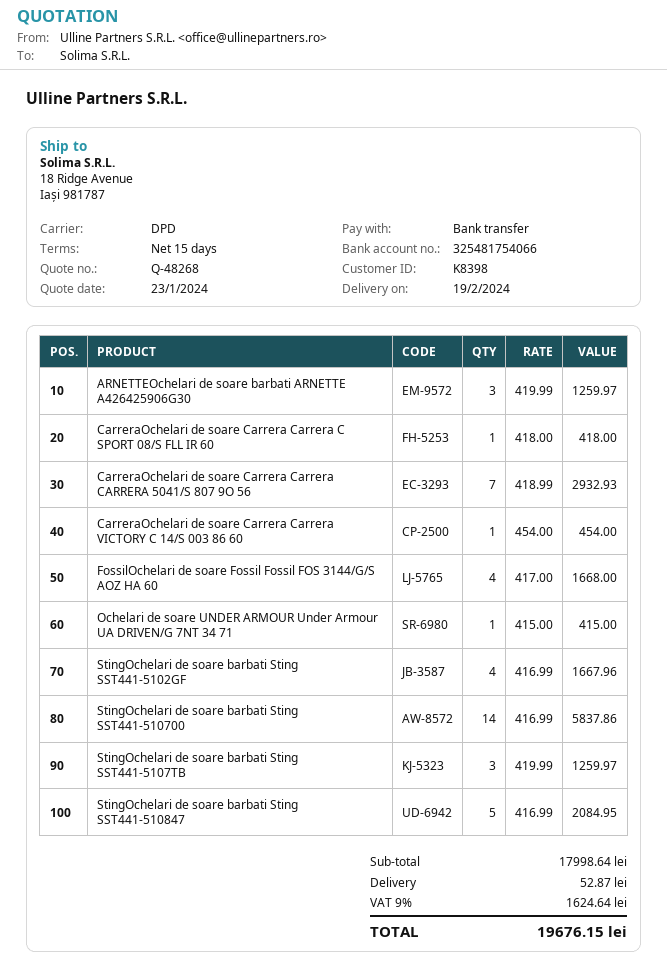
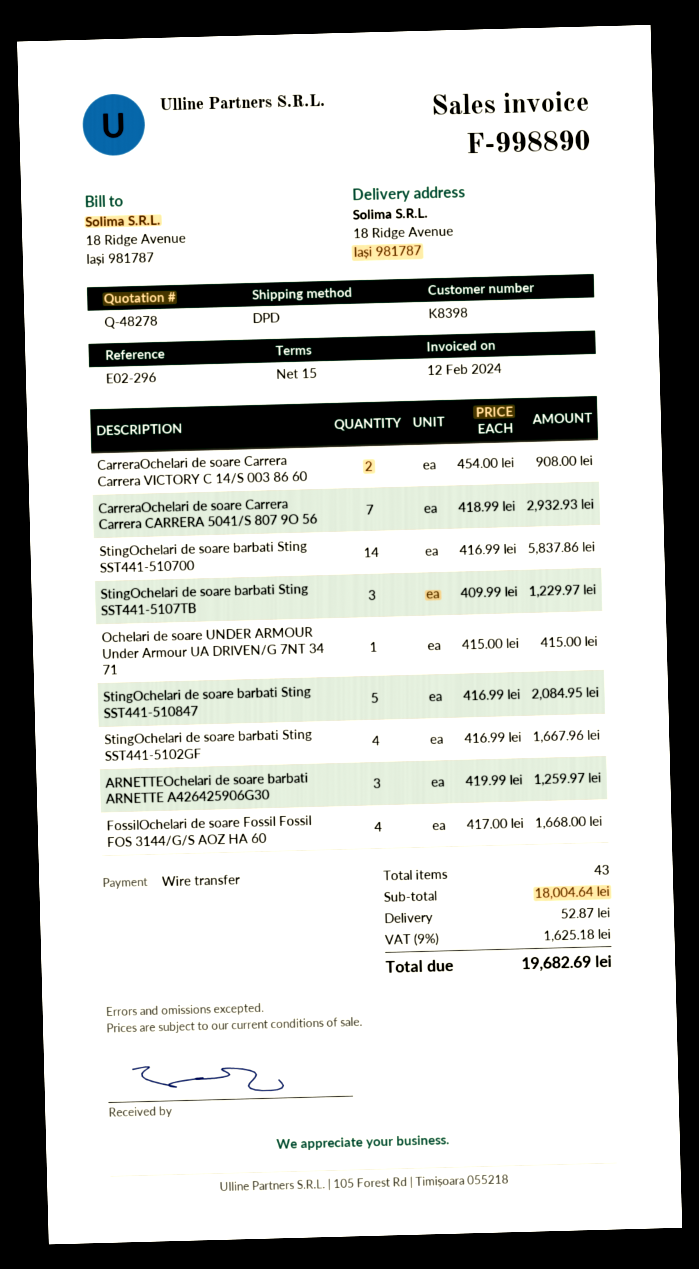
quote number: Q-48268 -> Q-48278
CarreraOchelari de soare Carrera Carrera C SPORT 08/S FLL IR 60: 1 x 418.00 = 418.00 -> none
CarreraOchelari de soare Carrera Carrera VICTORY C 14/S 003 86 60: 1 x 454.00 = 454.00 -> 2 x 454.00 = 908.00
StingOchelari de soare barbati Sting SST441-5107TB: 3 x 419.99 = 1259.97 -> 3 x 409.99 = 1229.97
subtotal: 17998.64 -> 18004.64
tax: 9% = 1624.64 -> 9% = 1625.18
total: 19676.15 -> 19682.69

